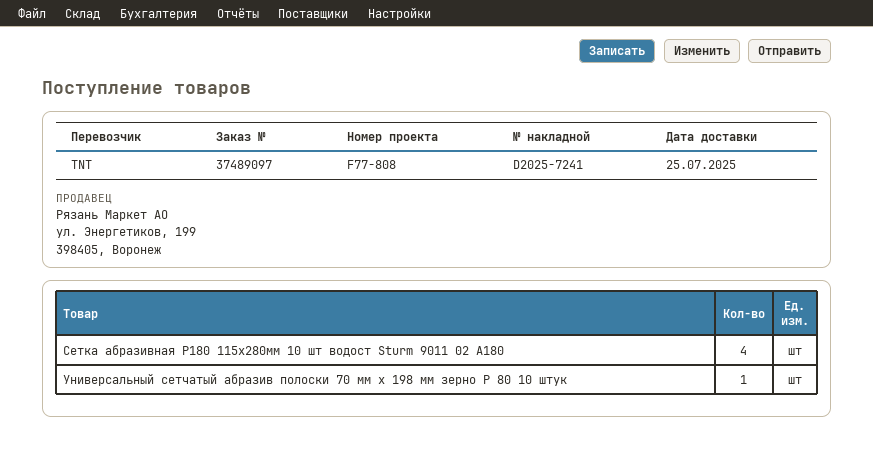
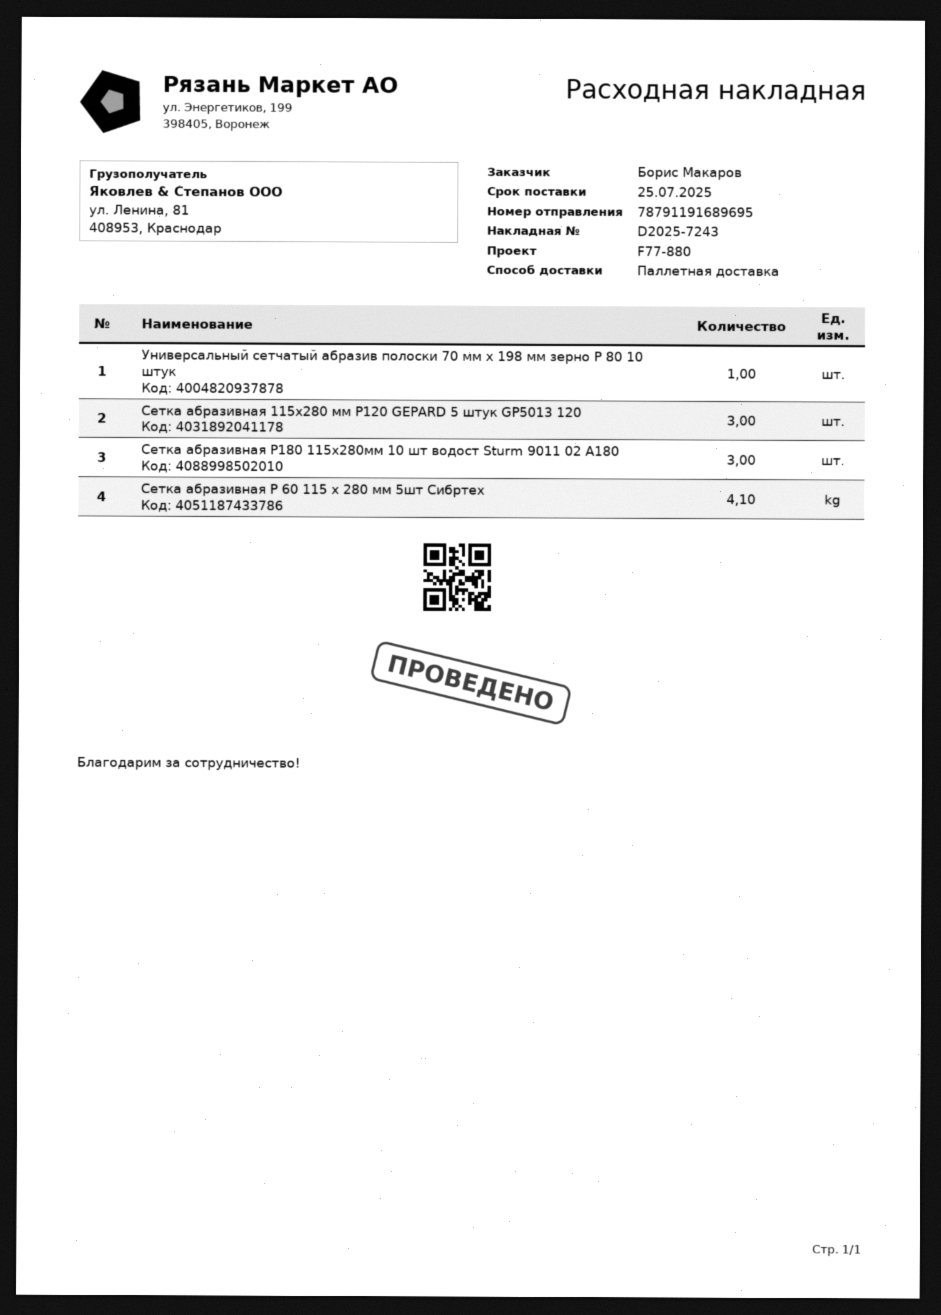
delivery note number: D2025-7241 -> D2025-7243
reference: F77-808 -> F77-880
shipping method: TNT -> pallet freight
Сетка абразивная P180 115х280мм 10 шт водост Sturm 9011 02 A180: 4 -> 3
Сетка абразивная 115х280 мм Р120 GEPARD 5 штук GP5013 120: none -> 3
Сетка абразивная P 60 115 х 280 мм 5шт Сибртех: none -> 4.1

